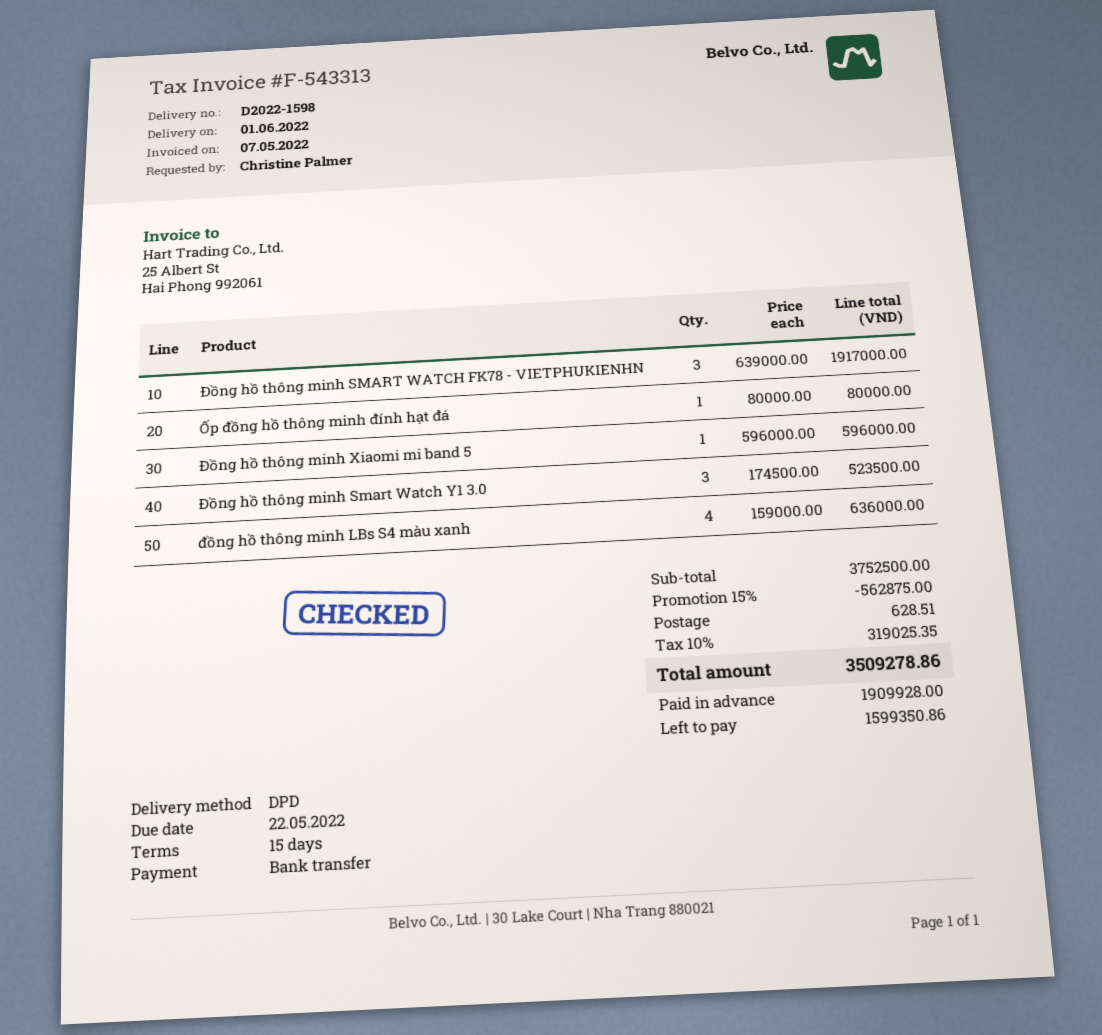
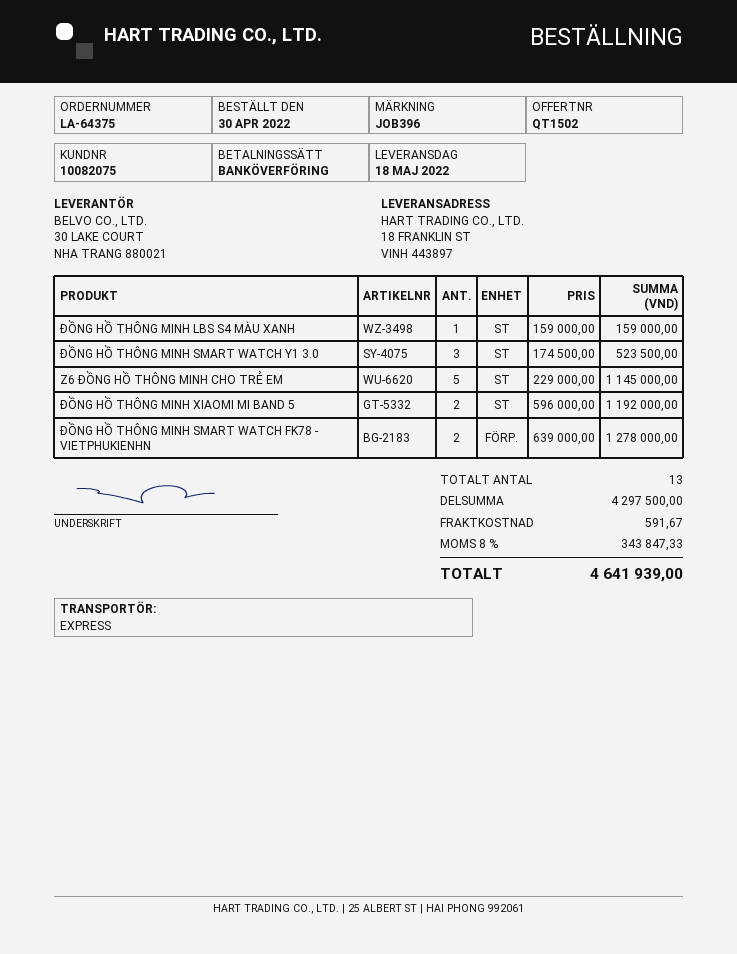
delivery date: 2022-06-01 -> 2022-05-18
shipping method: DPD -> express
Đồng hồ thông minh SMART WATCH FK78 - VIETPHUKIENHN: 3 x 639000.00 = 1917000.00 -> 2 x 639000.00 = 1278000.00
Ốp đồng hồ thông minh đính hạt đá: 1 x 80000.00 = 80000.00 -> none
Đồng hồ thông minh Xiaomi mi band 5: 1 x 596000.00 = 596000.00 -> 2 x 596000.00 = 1192000.00
đồng hồ thông minh LBs S4 màu xanh: 4 x 159000.00 = 636000.00 -> 1 x 159000.00 = 159000.00
Z6 ĐỒNG HỒ THÔNG MINH CHO TRẺ EM: none -> 5 x 229000.00 = 1145000.00
subtotal: 3752500.00 -> 4297500.00
discount: 15% = 562875.00 -> none
shipping: 628.51 -> 591.67
tax: 10% = 319025.35 -> 8% = 343847.33
total: 3509278.86 -> 4641939.00

